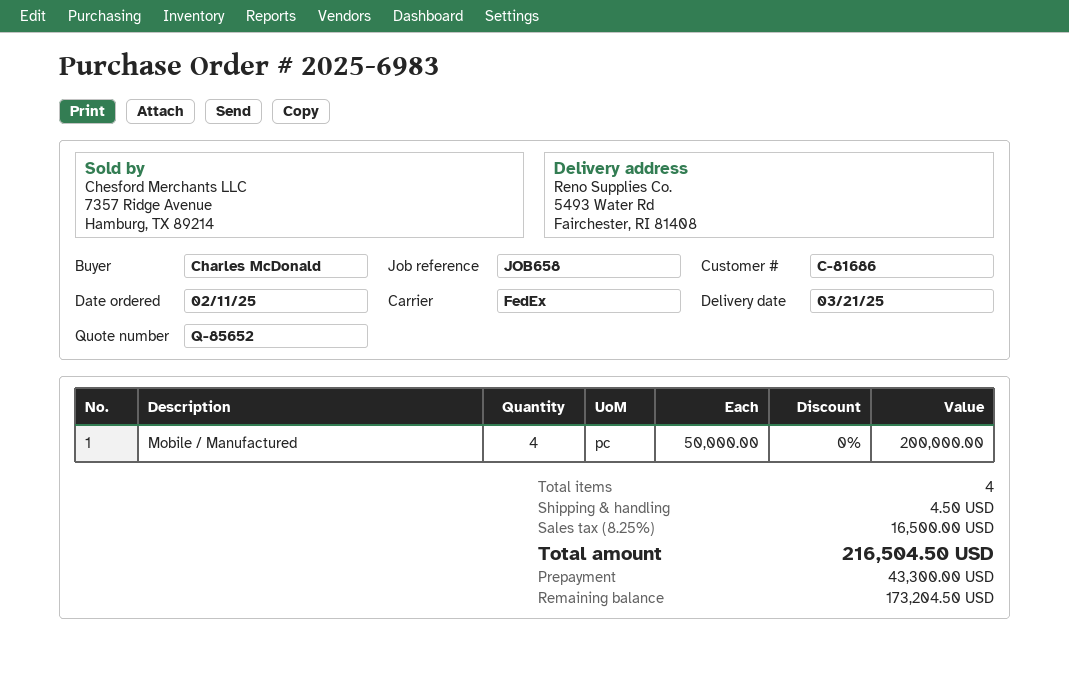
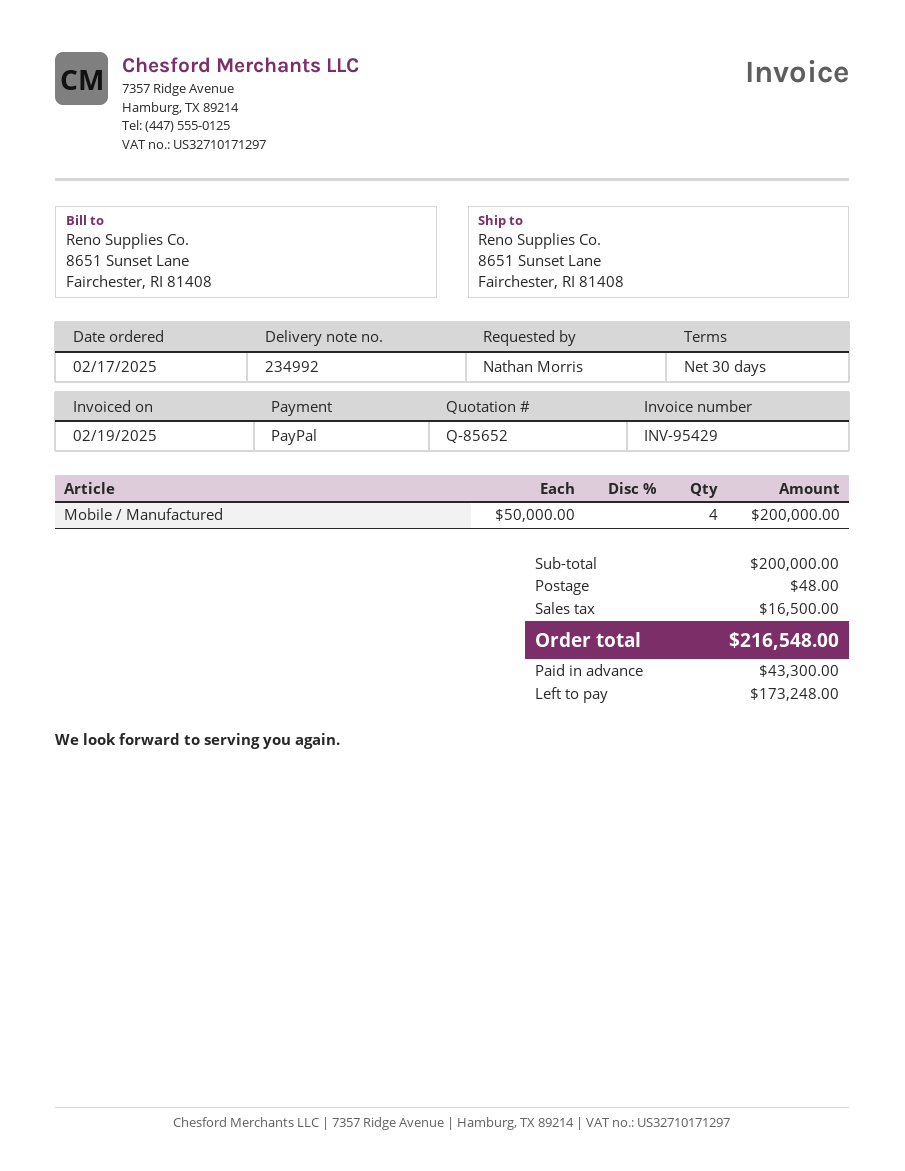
order date: 2025-02-11 -> 2025-02-17
ordered by: Charles McDonald -> Nathan Morris
ship to: 5493 Water Rd, Fairchester, RI 81408 -> 8651 Sunset Lane, Fairchester, RI 81408
shipping: 4.50 -> 48.00
total: 216504.50 -> 216548.00
balance: 173204.50 -> 173248.00

